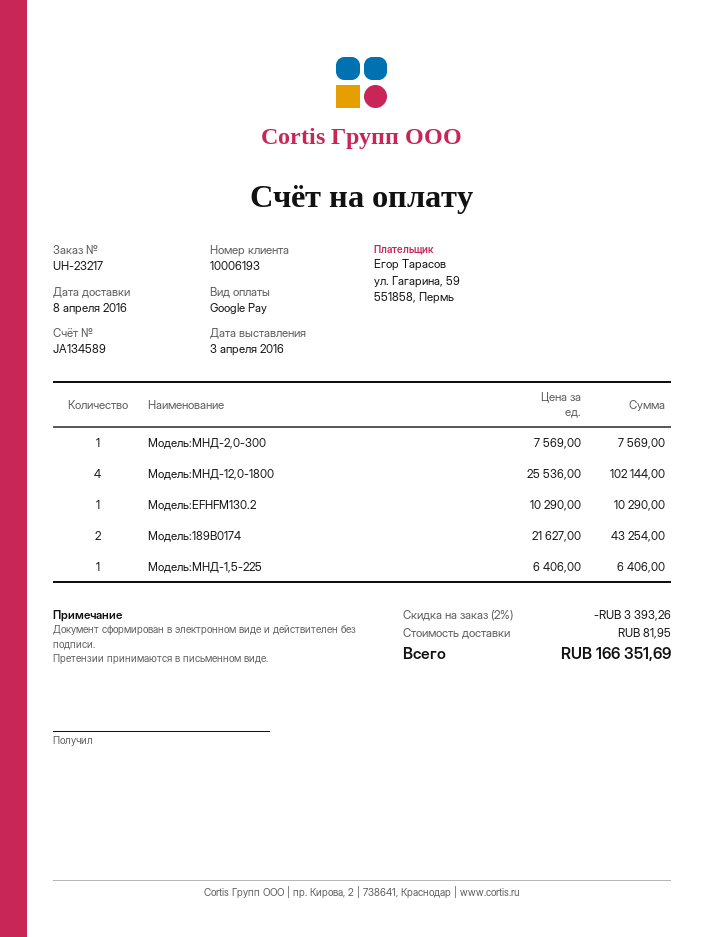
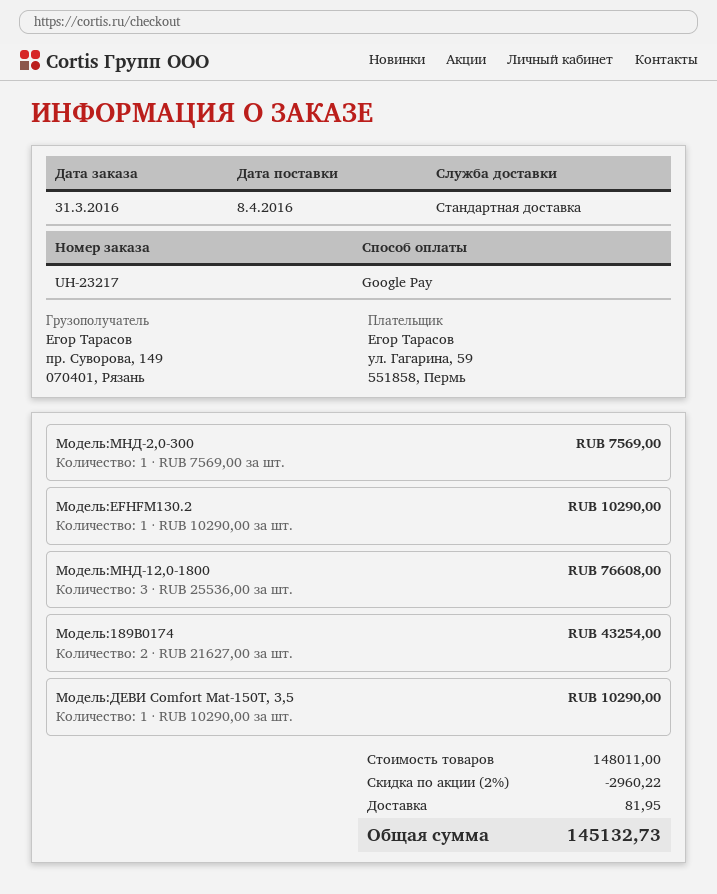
Модель:МНД-12,0-1800: 4 x 25536.00 = 102144.00 -> 3 x 25536.00 = 76608.00
Модель:МНД-1,5-225: 1 x 6406.00 = 6406.00 -> none
Модель:ДЕВИ Comfort Mat-150T, 3,5: none -> 1 x 10290.00 = 10290.00
discount: 2% = 3393.26 -> 2% = 2960.22
total: 166351.69 -> 145132.73

